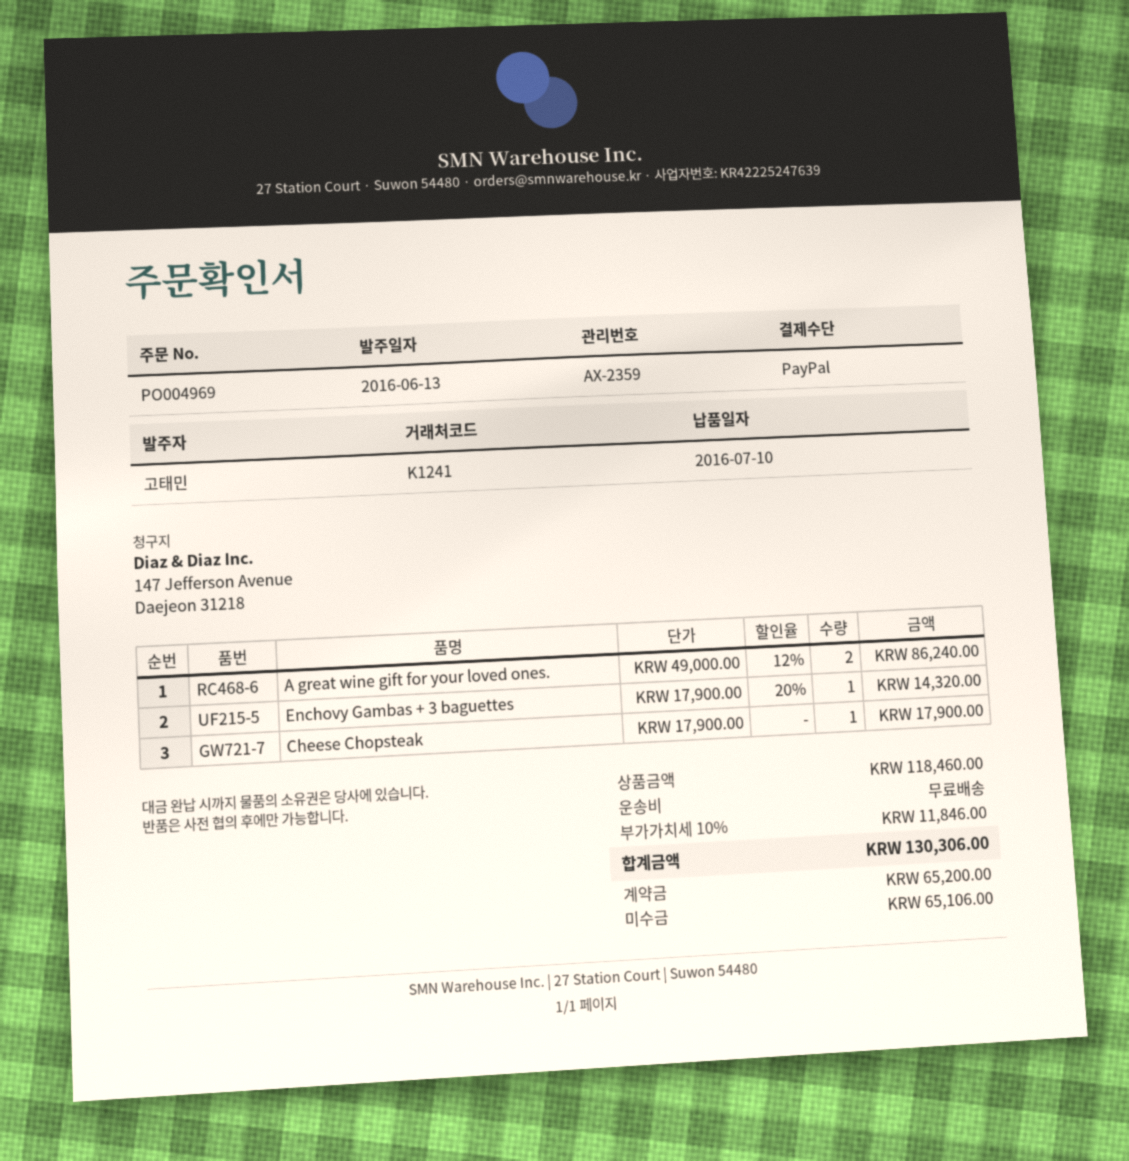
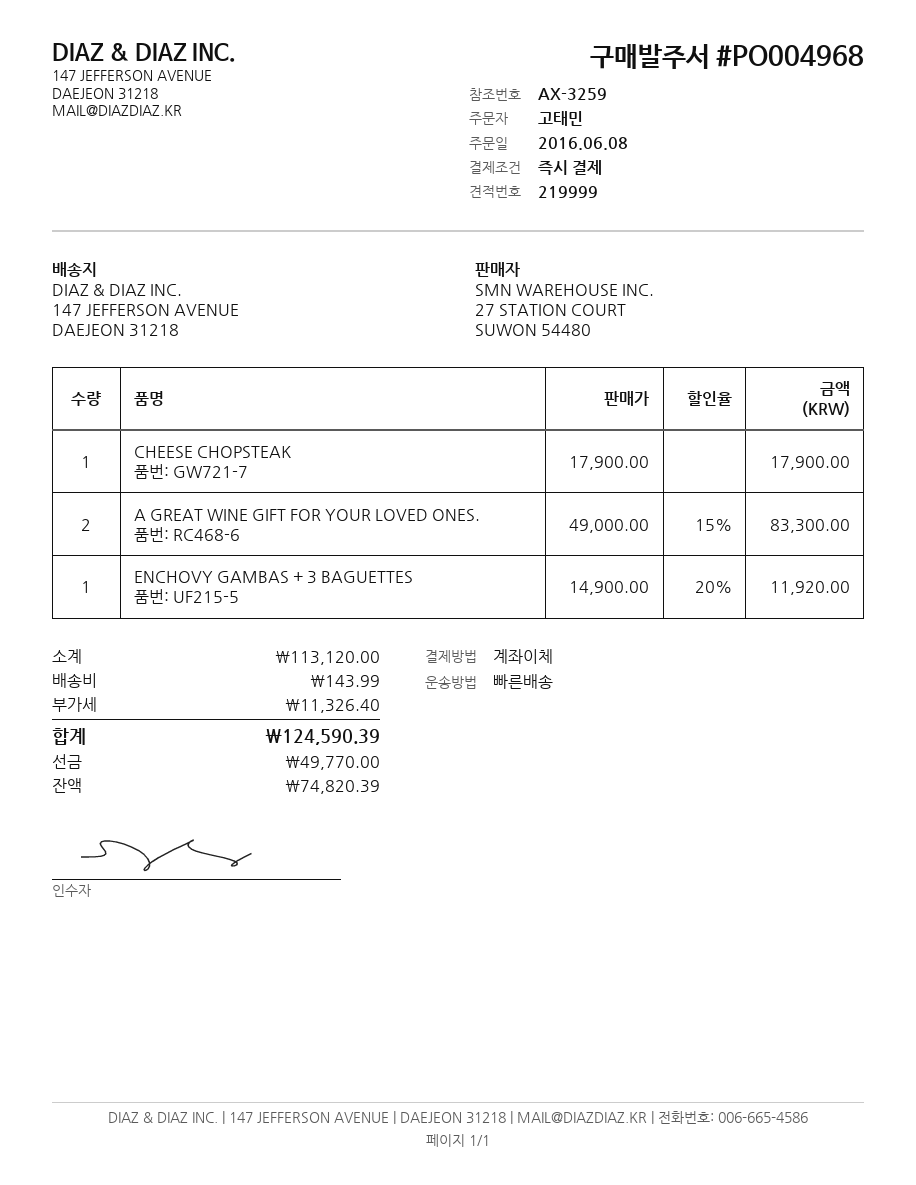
order number: PO004969 -> PO004968
order date: 2016-06-13 -> 2016-06-08
reference: AX-2359 -> AX-3259
payment method: PayPal -> bank transfer
A great wine gift for your loved ones.: 2 x 49000.00 - 12% = 86240.00 -> 2 x 49000.00 - 15% = 83300.00
Enchovy Gambas + 3 baguettes: 1 x 17900.00 - 20% = 14320.00 -> 1 x 14900.00 - 20% = 11920.00
subtotal: 118460.00 -> 113120.00
shipping: 0.00 -> 143.99
tax: 11846.00 -> 11326.40
total: 130306.00 -> 124590.39
deposit: 65200.00 -> 49770.00
balance: 65106.00 -> 74820.39

